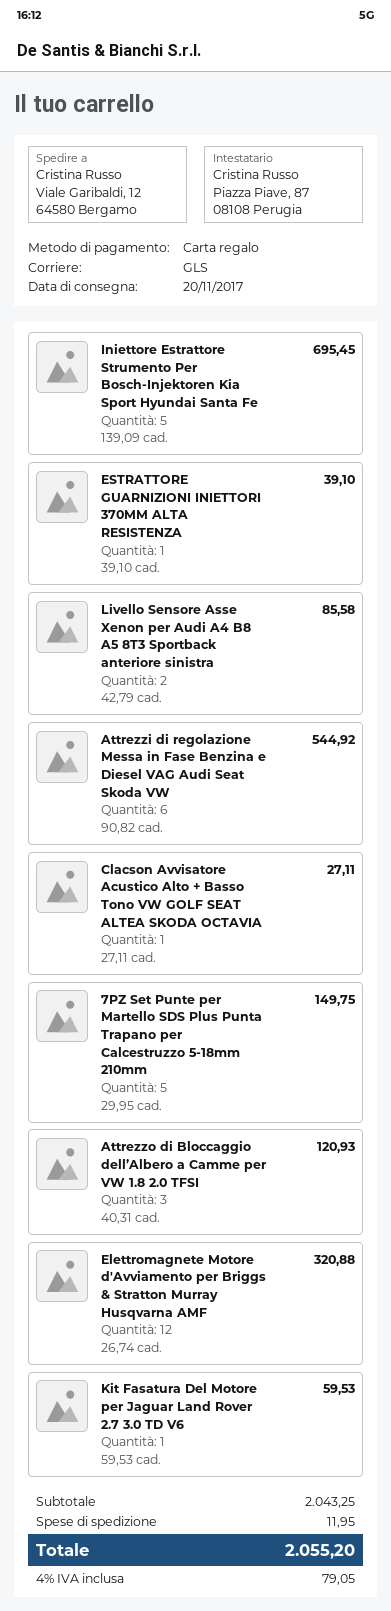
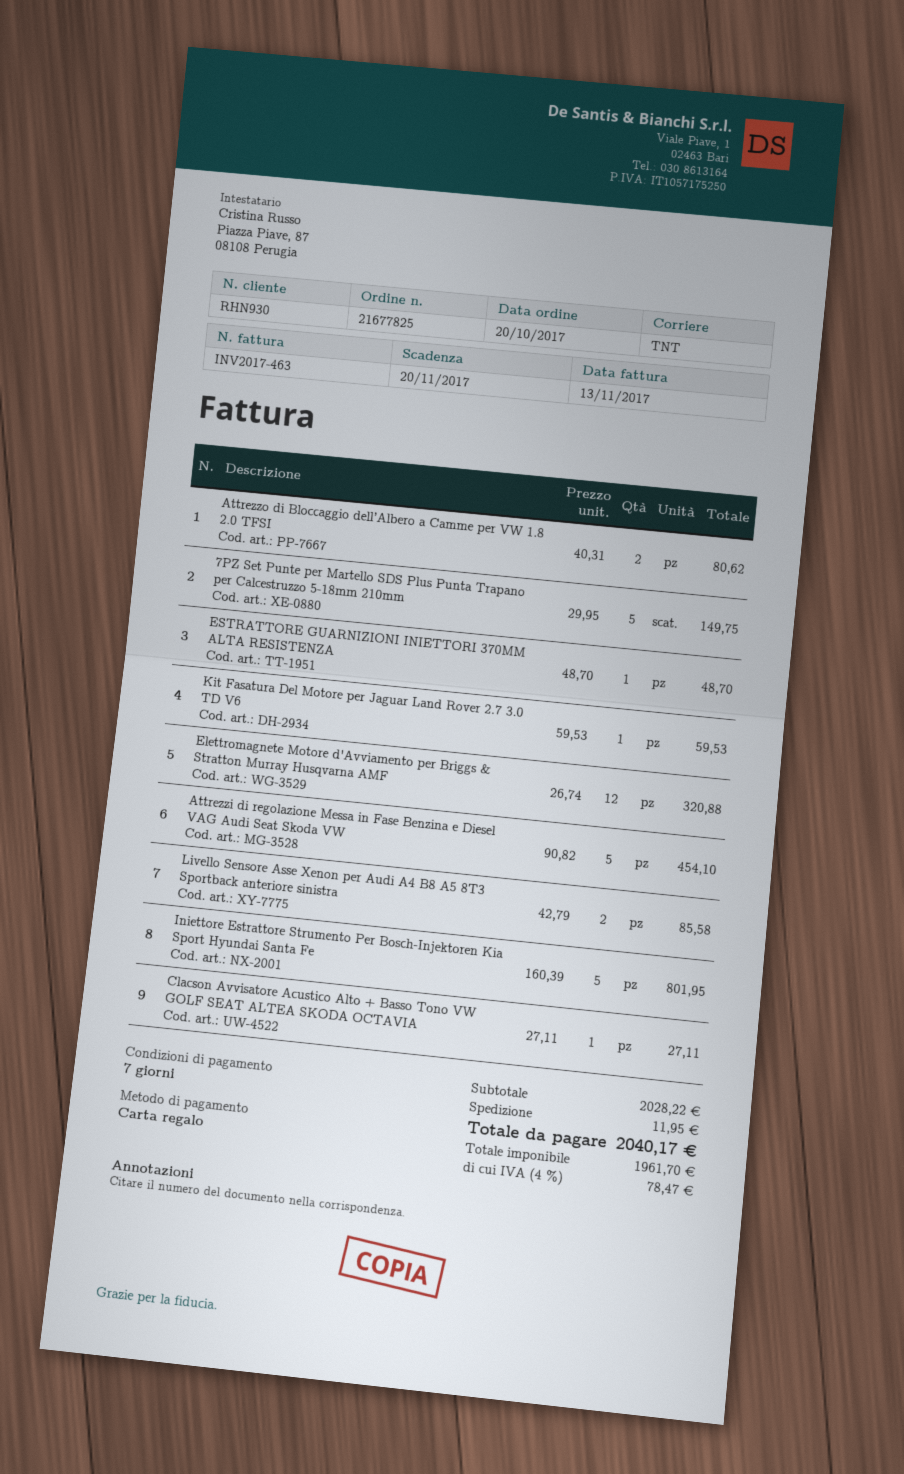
shipping method: GLS -> TNT
Iniettore Estrattore Strumento Per Bosch-Injektoren Kia Sport Hyundai Santa Fe: 5 x 139.09 = 695.45 -> 5 x 160.39 = 801.95
ESTRATTORE GUARNIZIONI INIETTORI 370MM ALTA RESISTENZA: 1 x 39.10 = 39.10 -> 1 x 48.70 = 48.70
Attrezzi di regolazione Messa in Fase Benzina e Diesel VAG Audi Seat Skoda VW: 6 x 90.82 = 544.92 -> 5 x 90.82 = 454.10
Attrezzo di Bloccaggio dell’Albero a Camme per VW 1.8 2.0 TFSI: 3 x 40.31 = 120.93 -> 2 x 40.31 = 80.62
subtotal: 2043.25 -> 2028.22
tax: 4% = 79.05 -> 4% = 78.47
total: 2055.20 -> 2040.17

